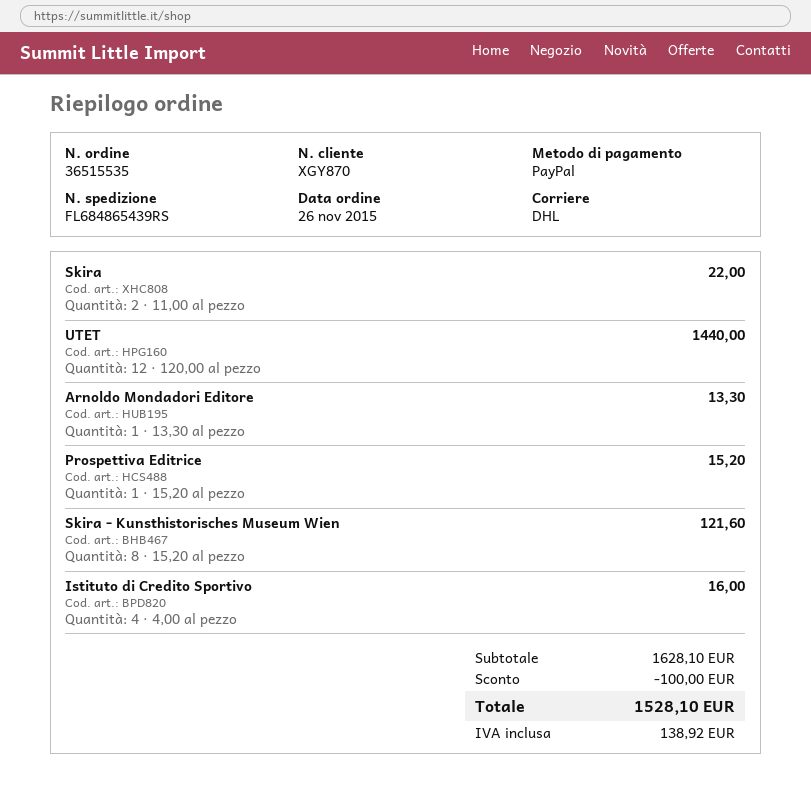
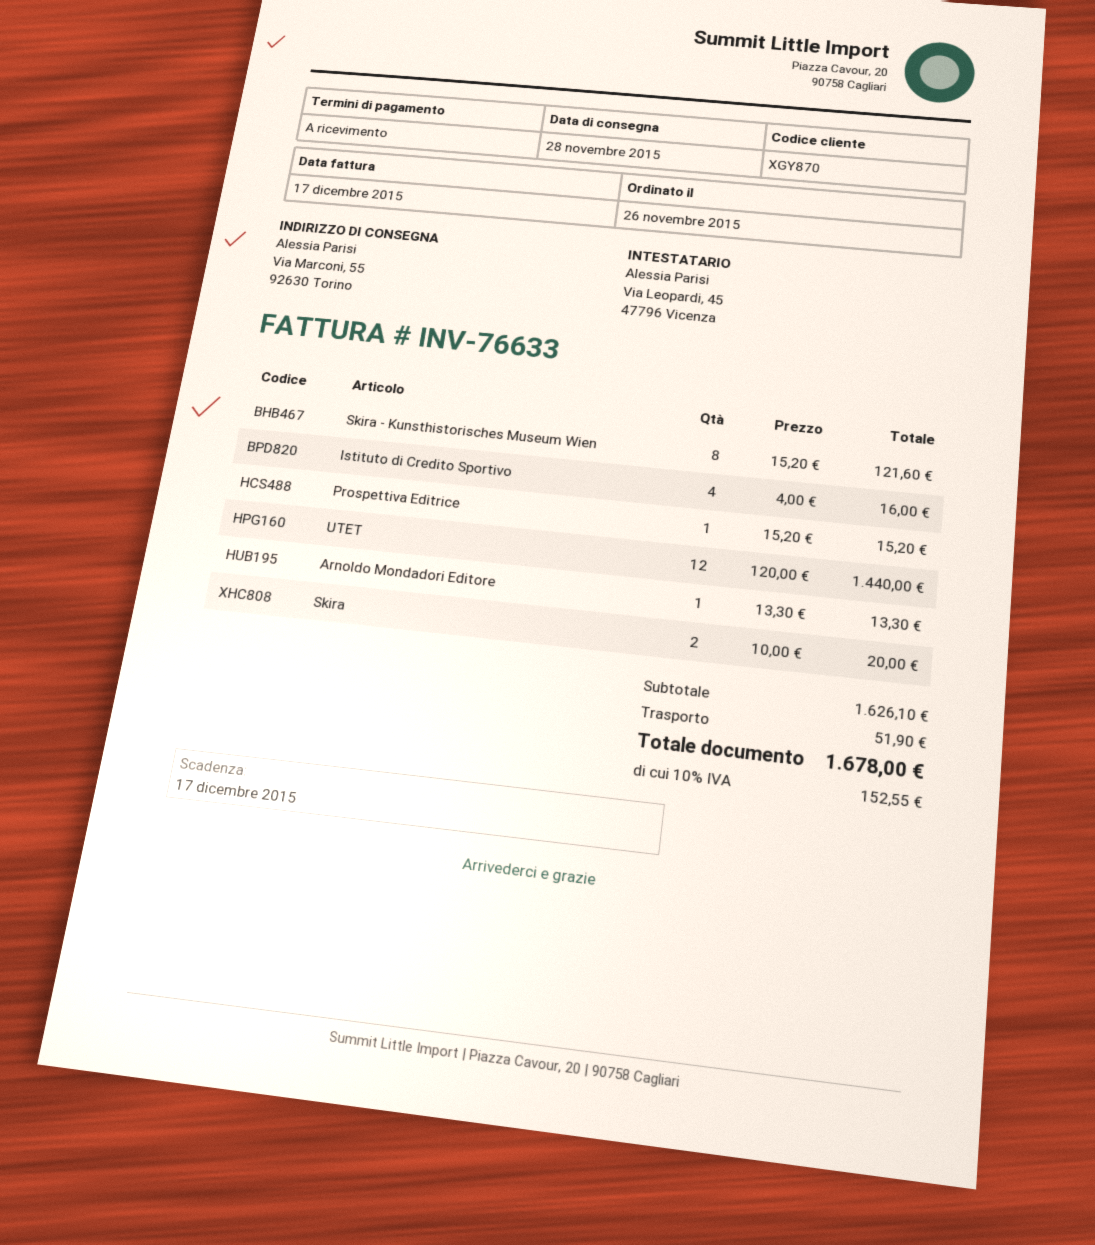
Skira: 2 x 11.00 = 22.00 -> 2 x 10.00 = 20.00
subtotal: 1628.10 -> 1626.10
discount: 100.00 -> none
shipping: none -> 51.90
tax: 138.92 -> 152.55
total: 1528.10 -> 1678.00

